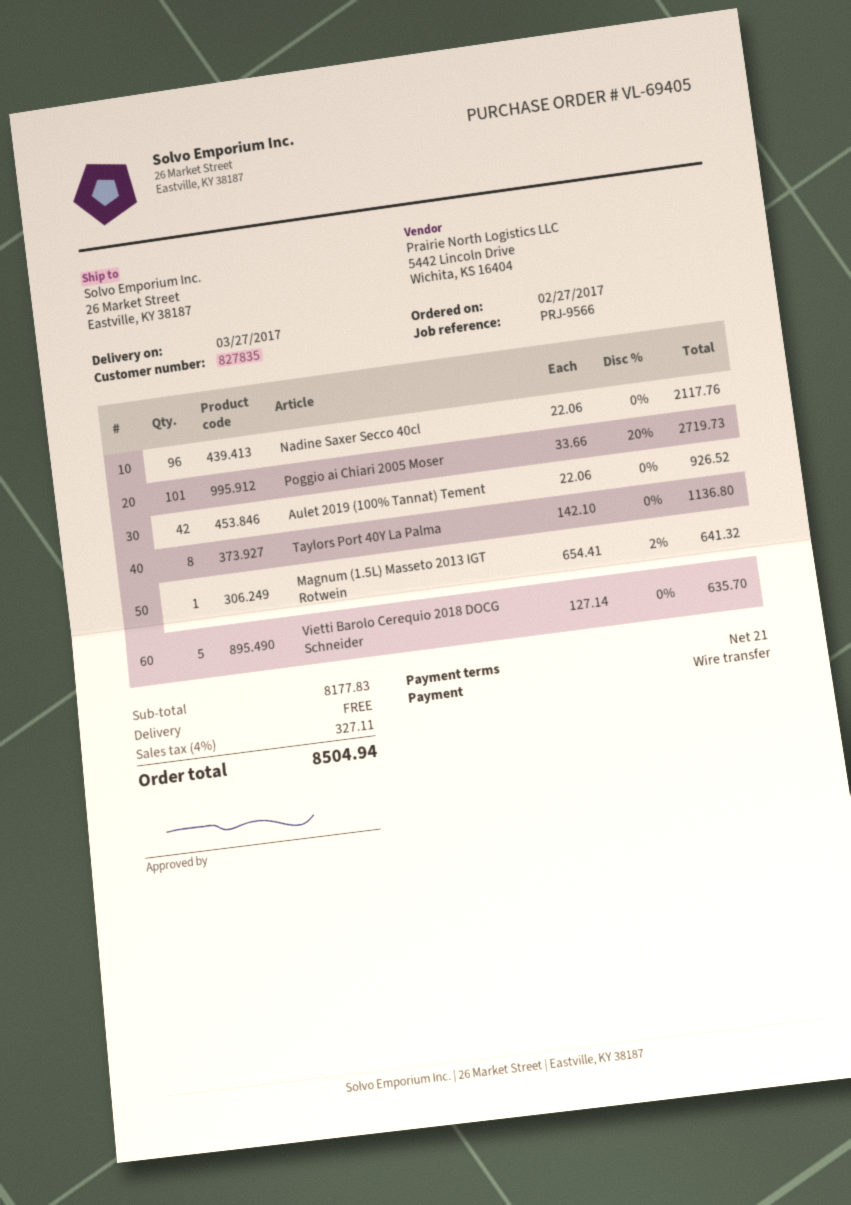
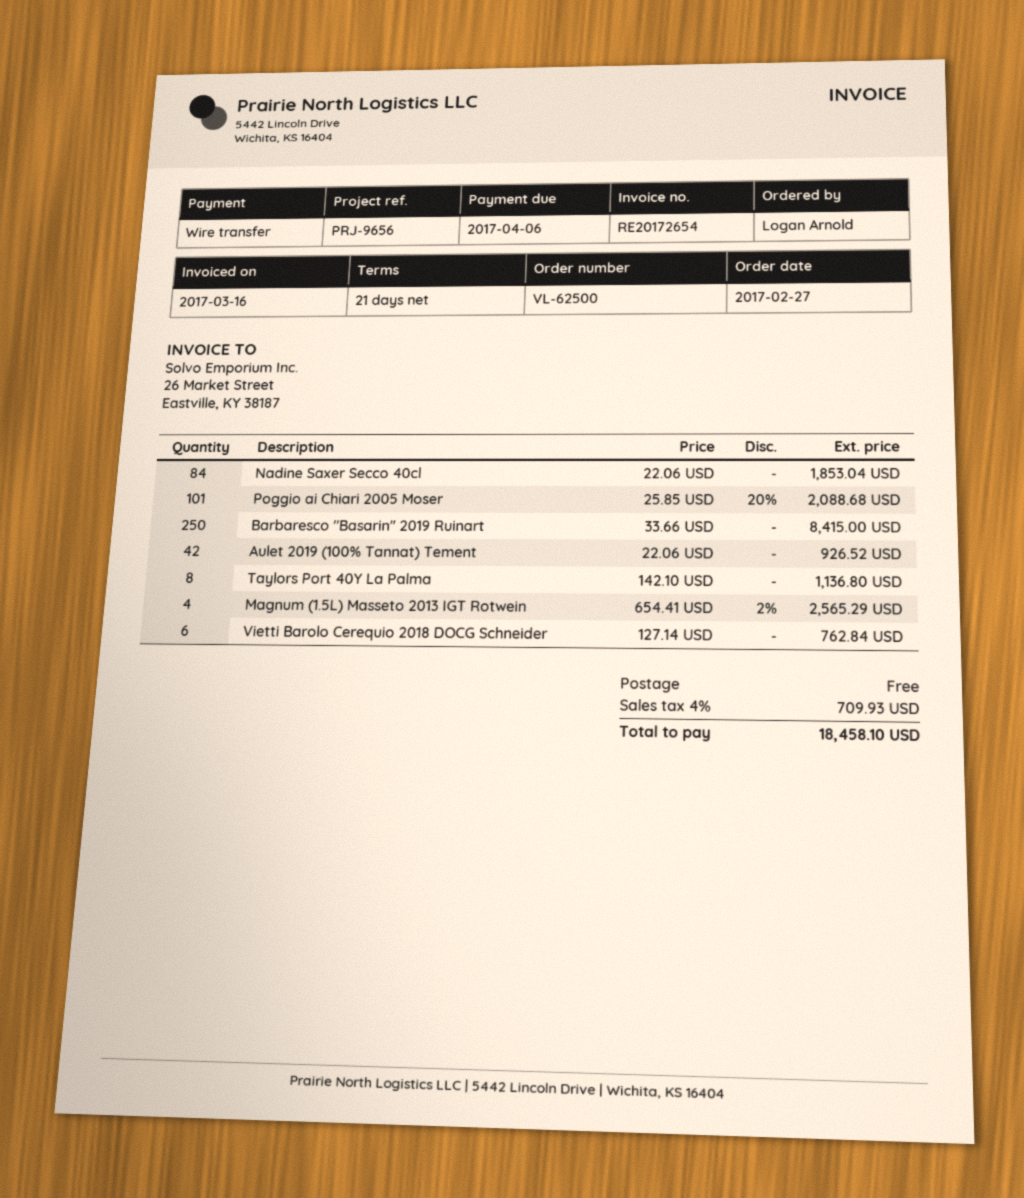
order number: VL-69405 -> VL-62500
reference: PRJ-9566 -> PRJ-9656
Nadine Saxer Secco 40cl: 96 x 22.06 = 2117.76 -> 84 x 22.06 = 1853.04
Poggio ai Chiari 2005 Moser: 101 x 33.66 - 20% = 2719.73 -> 101 x 25.85 - 20% = 2088.68
Magnum (1.5L) Masseto 2013 IGT Rotwein: 1 x 654.41 - 2% = 641.32 -> 4 x 654.41 - 2% = 2565.29
Vietti Barolo Cerequio 2018 DOCG Schneider: 5 x 127.14 = 635.70 -> 6 x 127.14 = 762.84
Barbaresco "Basarin" 2019 Ruinart: none -> 250 x 33.66 = 8415.00
tax: 4% = 327.11 -> 4% = 709.93
total: 8504.94 -> 18458.10

